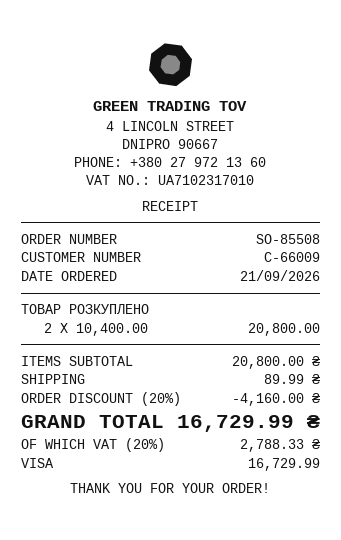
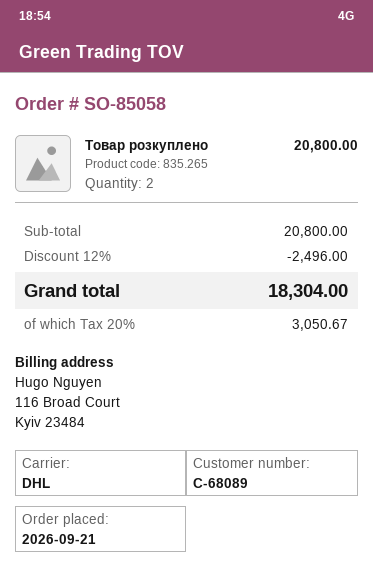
order number: SO-85508 -> SO-85058
customer number: C-66009 -> C-68089
discount: 20% = 4160.00 -> 12% = 2496.00
shipping: 89.99 -> none
tax: 20% = 2788.33 -> 20% = 3050.67
total: 16729.99 -> 18304.00

